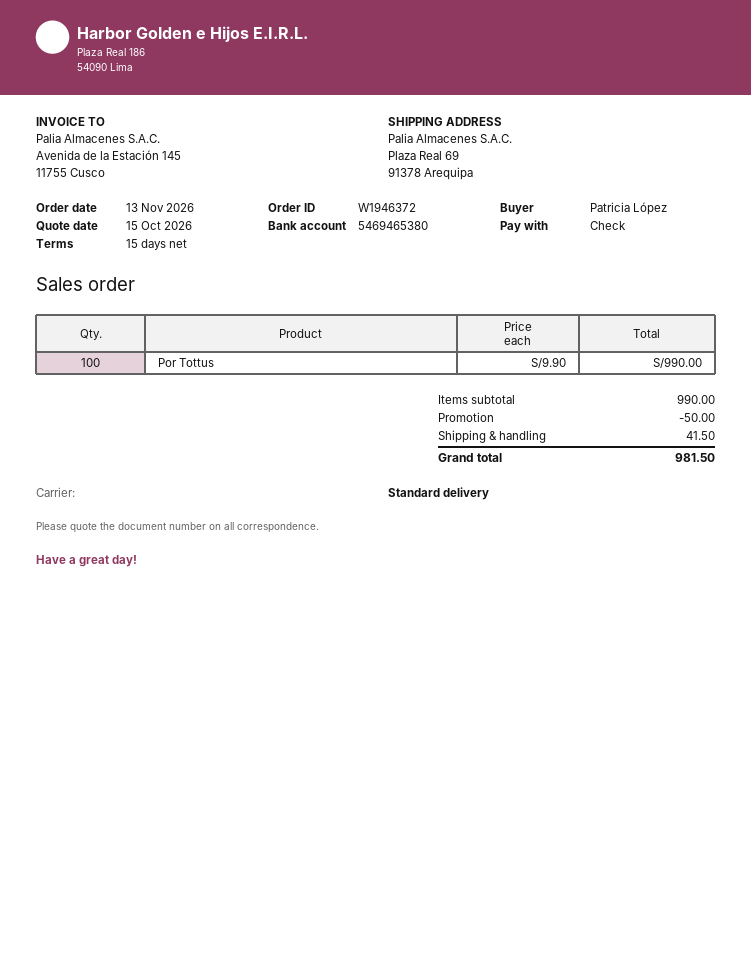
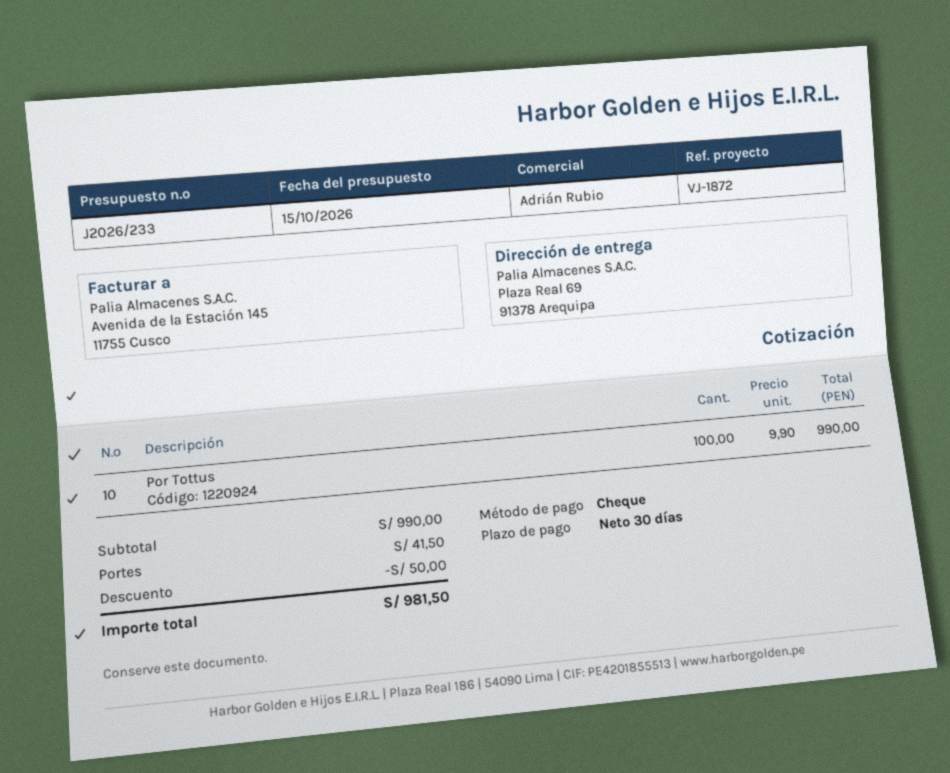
payment terms: 15 days -> 30 days

